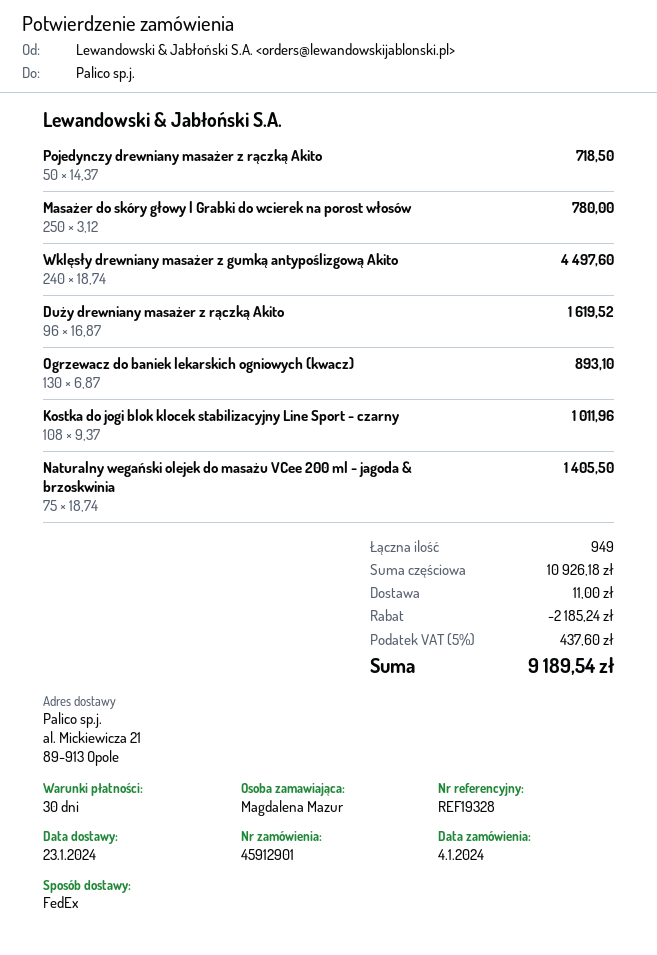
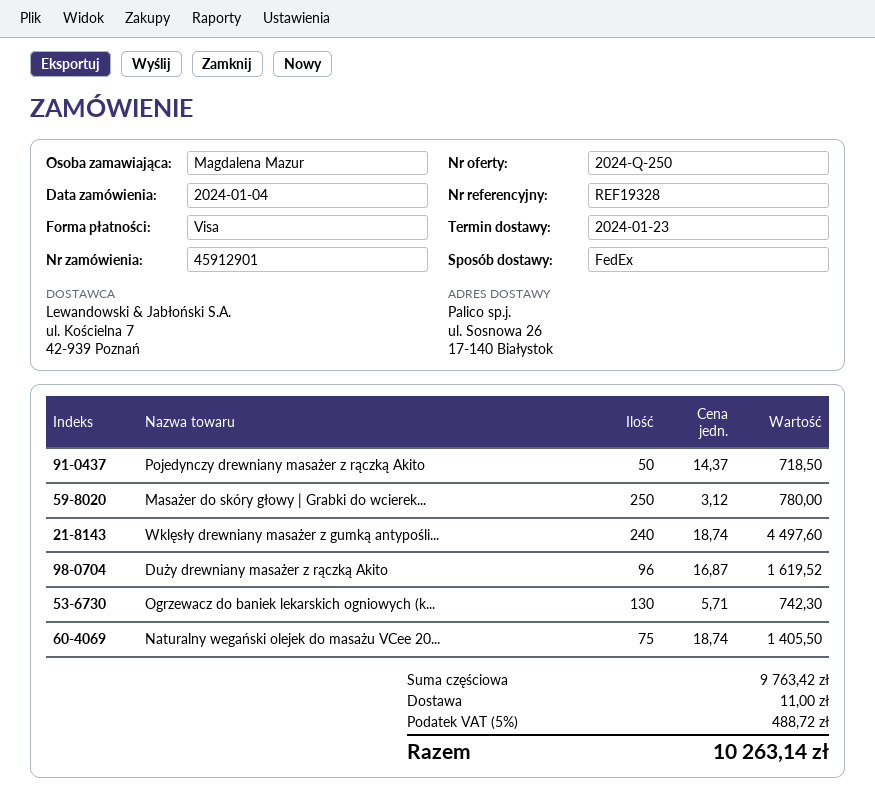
ship to: al. Mickiewicza 21, 89-913 Opole -> ul. Sosnowa 26, 17-140 Białystok
Ogrzewacz do baniek lekarskich ogniowych (kwacz): 130 x 6.87 = 893.10 -> 130 x 5.71 = 742.30
Kostka do jogi blok klocek stabilizacyjny Line Sport - czarny: 108 x 9.37 = 1011.96 -> none
subtotal: 10926.18 -> 9763.42
discount: 2185.24 -> none
tax: 5% = 437.60 -> 5% = 488.72
total: 9189.54 -> 10263.14

